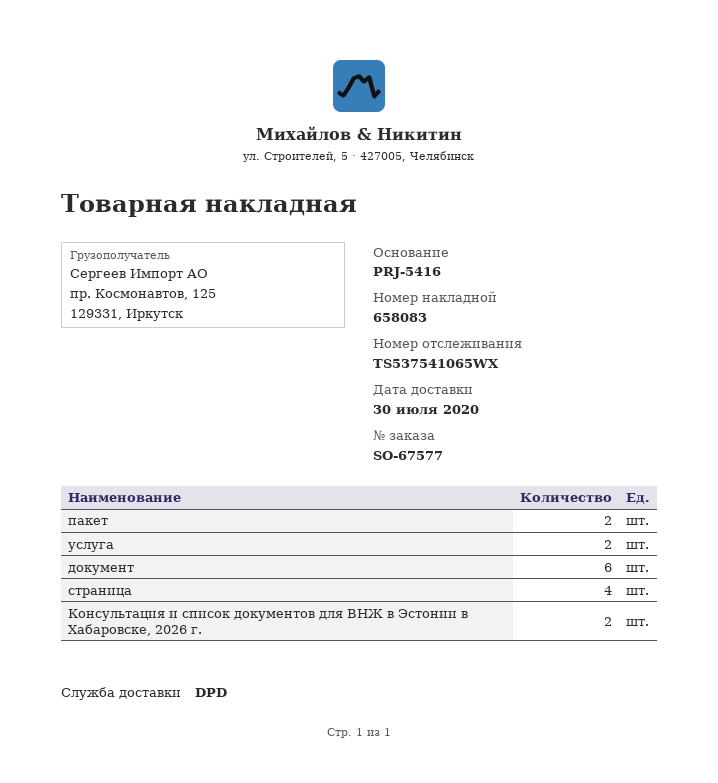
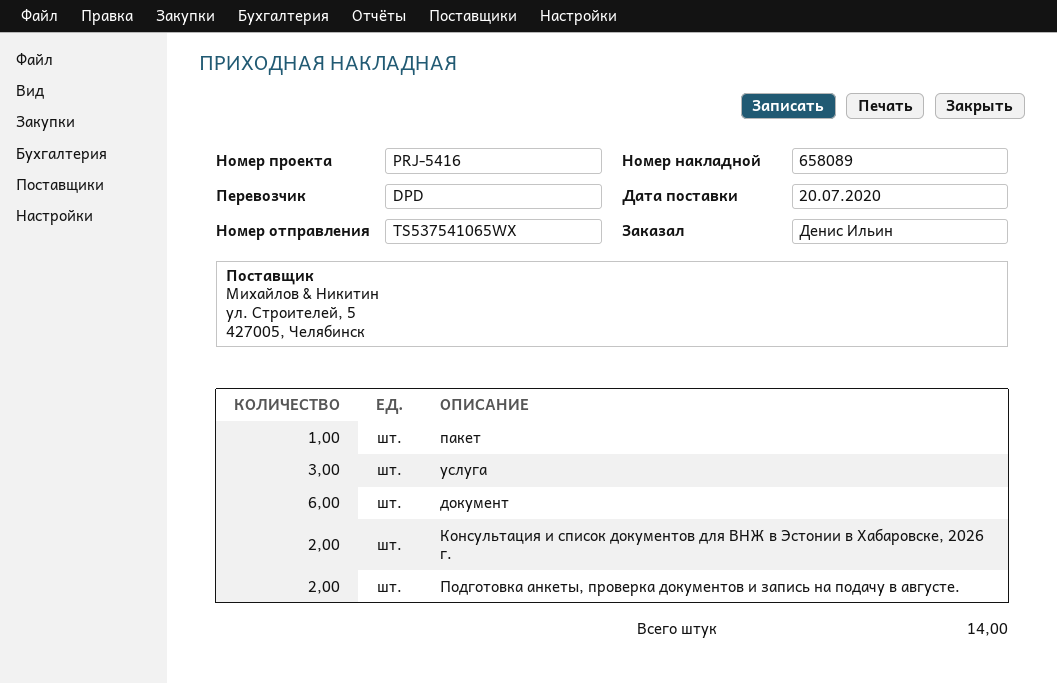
delivery note number: 658083 -> 658089
delivery date: 2020-07-30 -> 2020-07-20
пакет: 2 -> 1
услуга: 2 -> 3
страница: 4 -> none
Подготовка анкеты, проверка документов и запись на подачу в августе.: none -> 2

